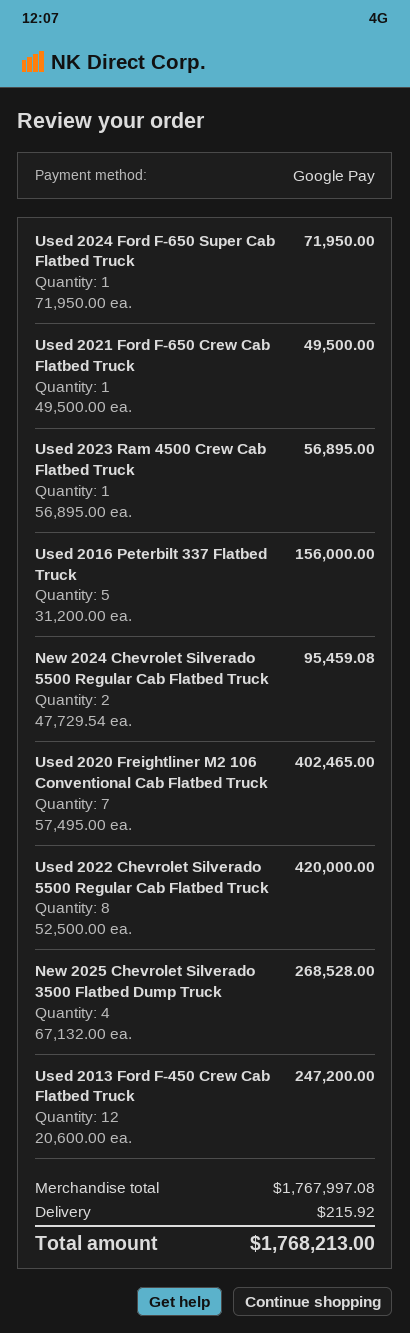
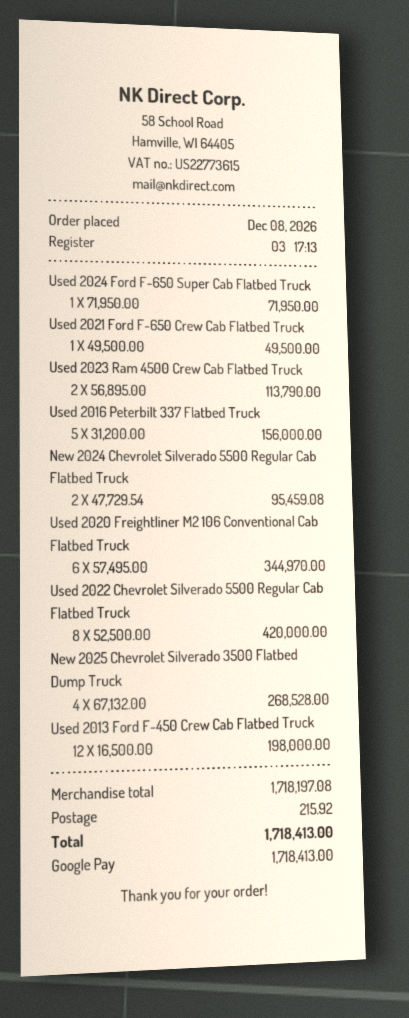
Used 2023 Ram 4500 Crew Cab Flatbed Truck: 1 x 56895.00 = 56895.00 -> 2 x 56895.00 = 113790.00
Used 2020 Freightliner M2 106 Conventional Cab Flatbed Truck: 7 x 57495.00 = 402465.00 -> 6 x 57495.00 = 344970.00
Used 2013 Ford F-450 Crew Cab Flatbed Truck: 12 x 20600.00 = 247200.00 -> 12 x 16500.00 = 198000.00
subtotal: 1767997.08 -> 1718197.08
total: 1768213.00 -> 1718413.00

